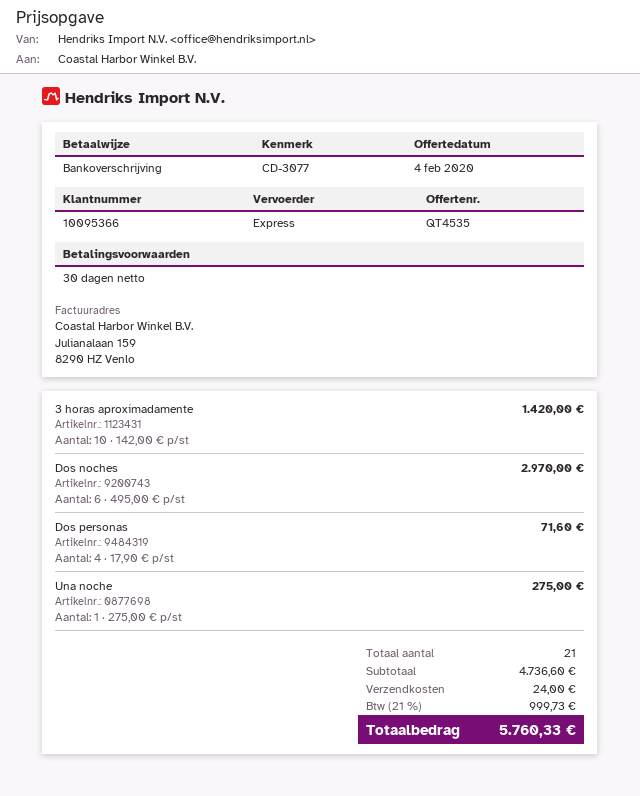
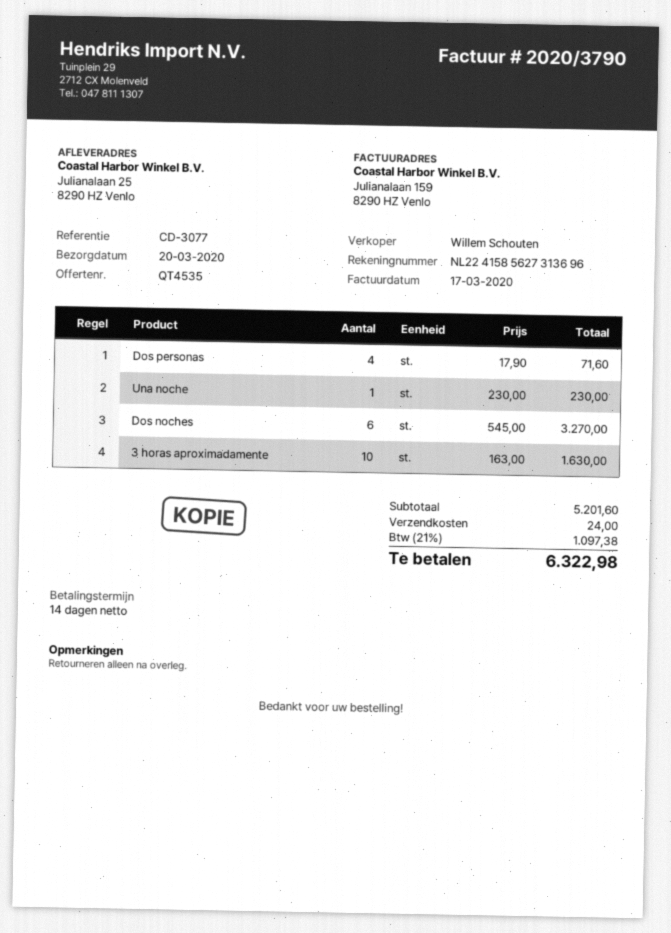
payment terms: 30 days -> 14 days
3 horas aproximadamente: 10 x 142.00 = 1420.00 -> 10 x 163.00 = 1630.00
Dos noches: 6 x 495.00 = 2970.00 -> 6 x 545.00 = 3270.00
Una noche: 1 x 275.00 = 275.00 -> 1 x 230.00 = 230.00
subtotal: 4736.60 -> 5201.60
tax: 21% = 999.73 -> 21% = 1097.38
total: 5760.33 -> 6322.98

